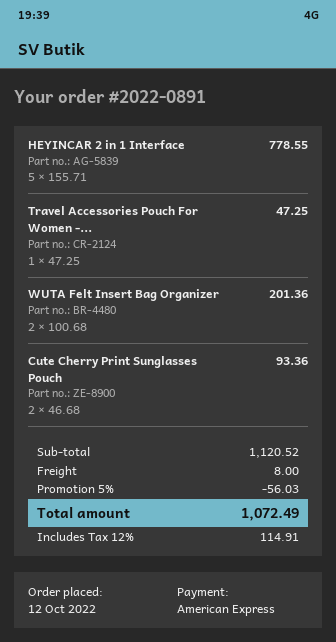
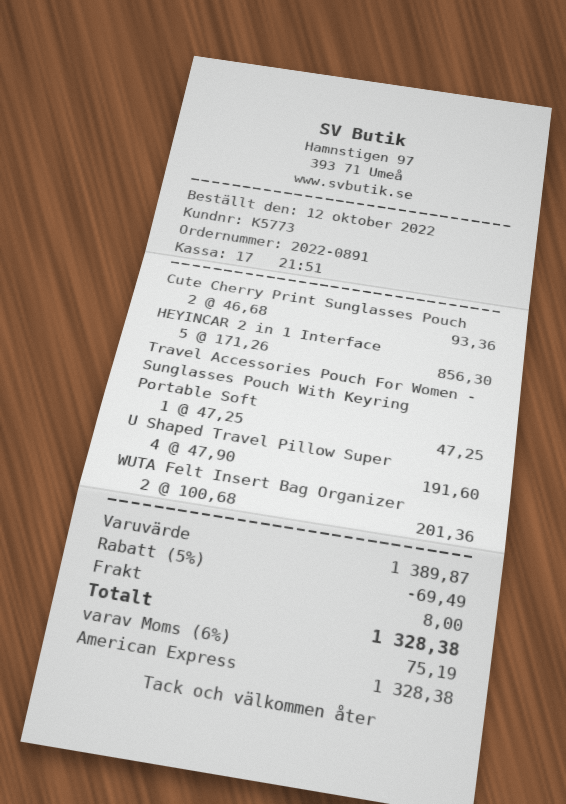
HEYINCAR 2 in 1 Interface: 5 x 155.71 = 778.55 -> 5 x 171.26 = 856.30
U Shaped Travel Pillow Super: none -> 4 x 47.90 = 191.60
subtotal: 1120.52 -> 1389.87
discount: 5% = 56.03 -> 5% = 69.49
tax: 12% = 114.91 -> 6% = 75.19
total: 1072.49 -> 1328.38

